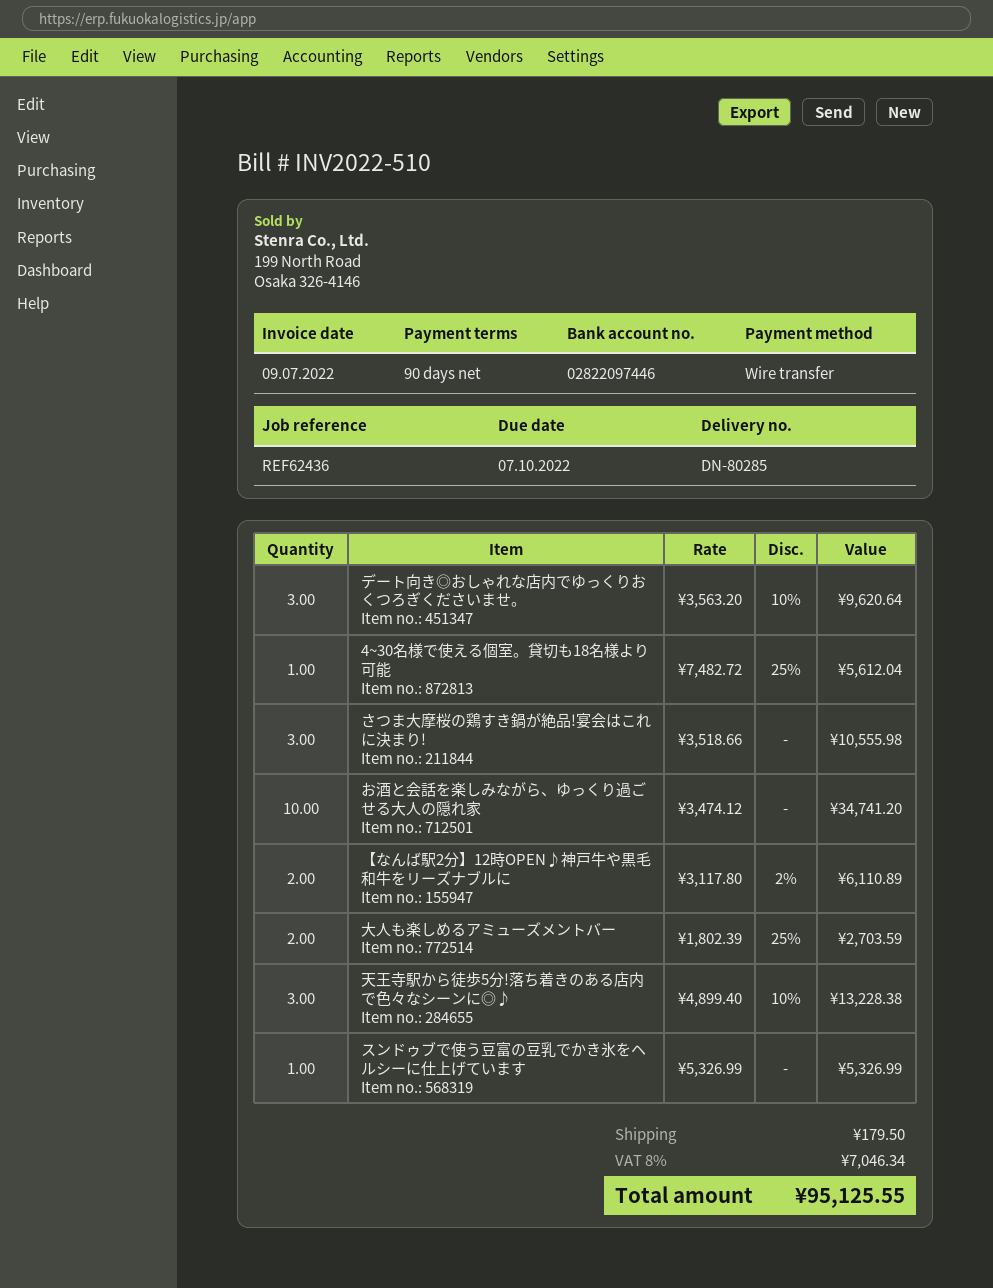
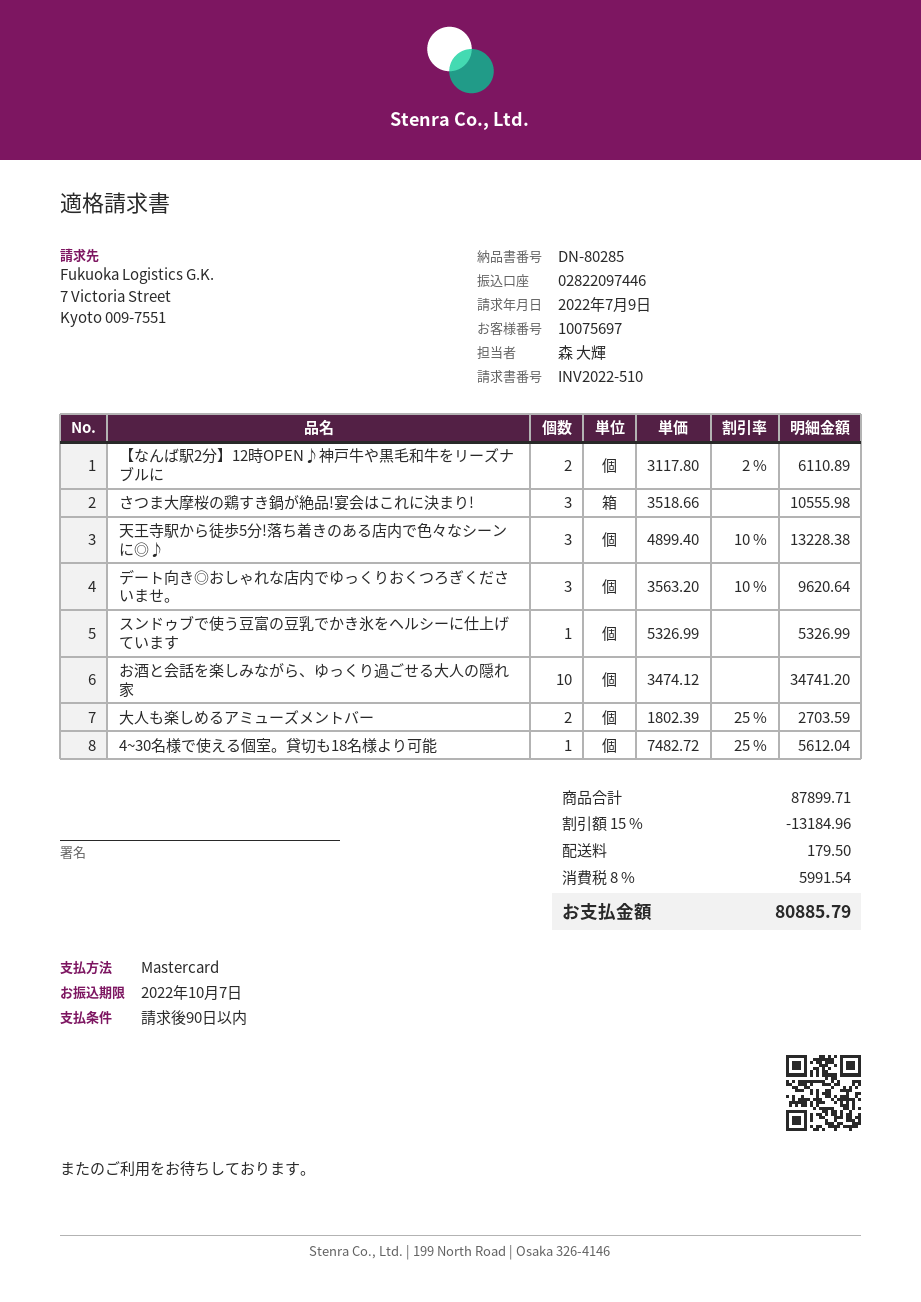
payment method: bank transfer -> Mastercard
discount: none -> 15% = 13184.96
tax: 8% = 7046.34 -> 8% = 5991.54
total: 95125.55 -> 80885.79

